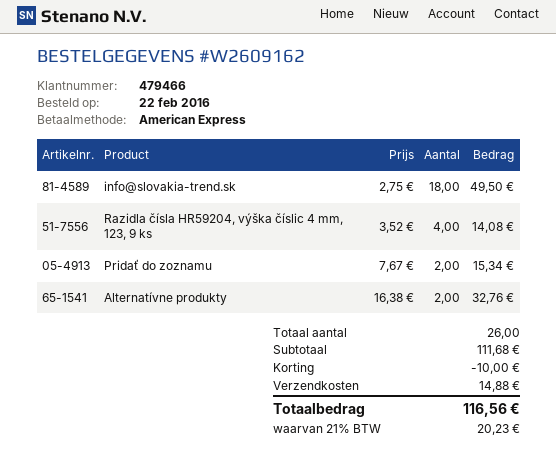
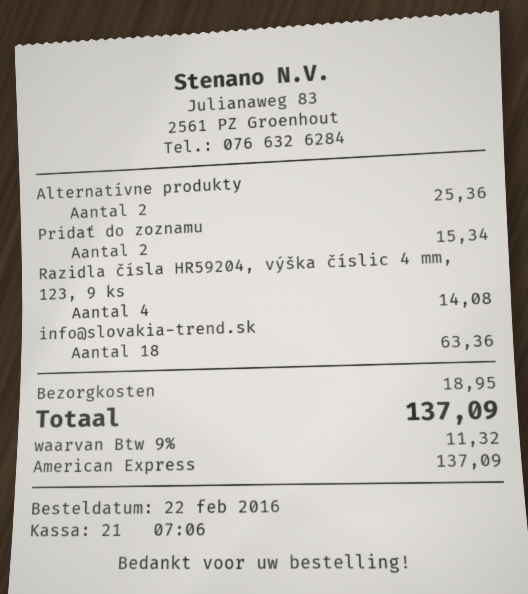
info@slovakia-trend.sk: 18 for 49.50 -> 18 for 63.36
Alternatívne produkty: 2 for 32.76 -> 2 for 25.36
discount: 10.00 -> none
shipping: 14.88 -> 18.95
tax: 21% = 20.23 -> 9% = 11.32
total: 116.56 -> 137.09

